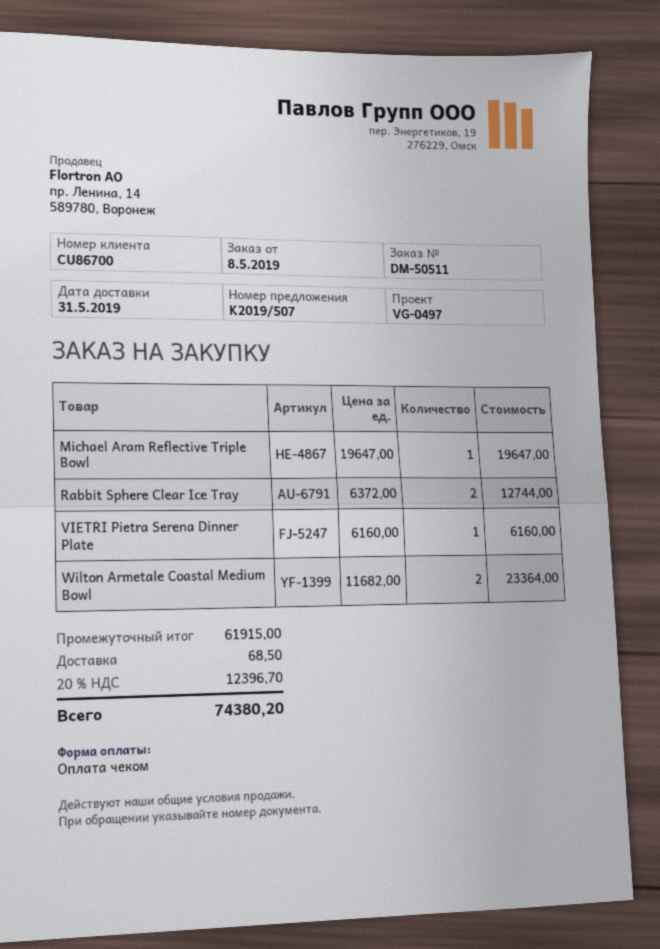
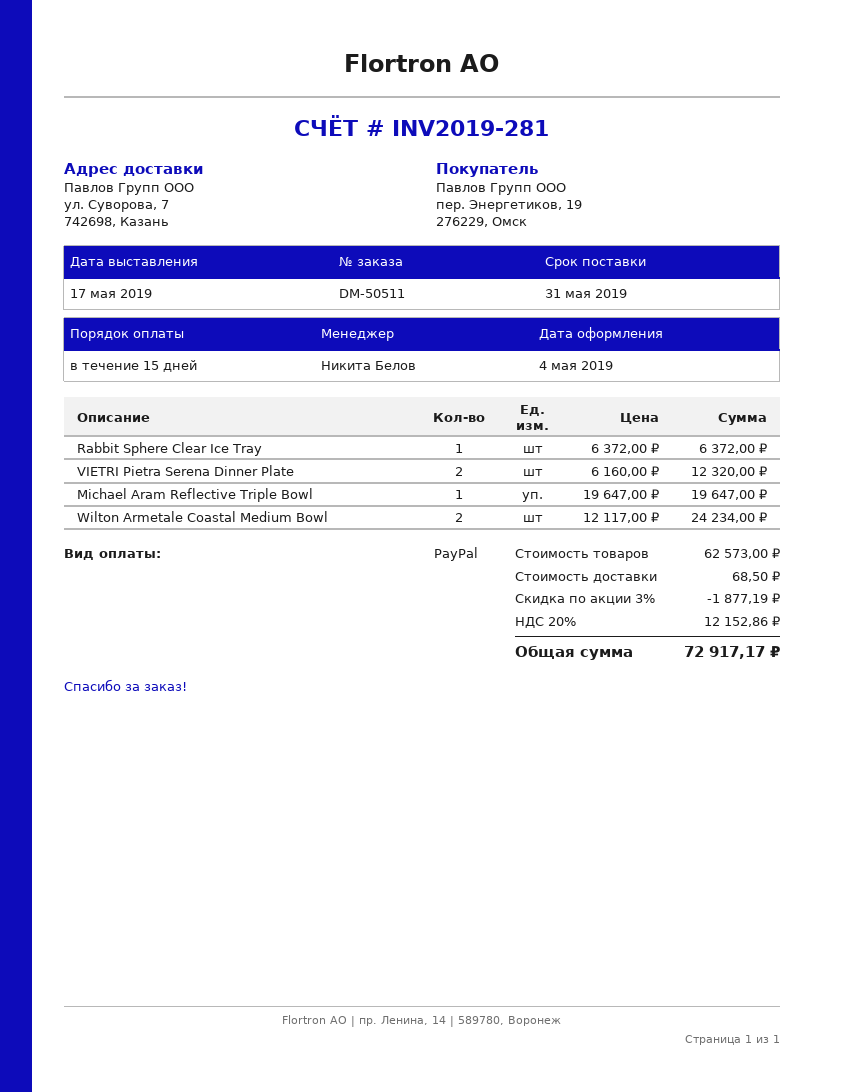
order date: 2019-05-08 -> 2019-05-04
payment method: cheque -> PayPal
Rabbit Sphere Clear Ice Tray: 2 x 6372.00 = 12744.00 -> 1 x 6372.00 = 6372.00
VIETRI Pietra Serena Dinner Plate: 1 x 6160.00 = 6160.00 -> 2 x 6160.00 = 12320.00
Wilton Armetale Coastal Medium Bowl: 2 x 11682.00 = 23364.00 -> 2 x 12117.00 = 24234.00
subtotal: 61915.00 -> 62573.00
discount: none -> 3% = 1877.19
tax: 20% = 12396.70 -> 20% = 12152.86
total: 74380.20 -> 72917.17

